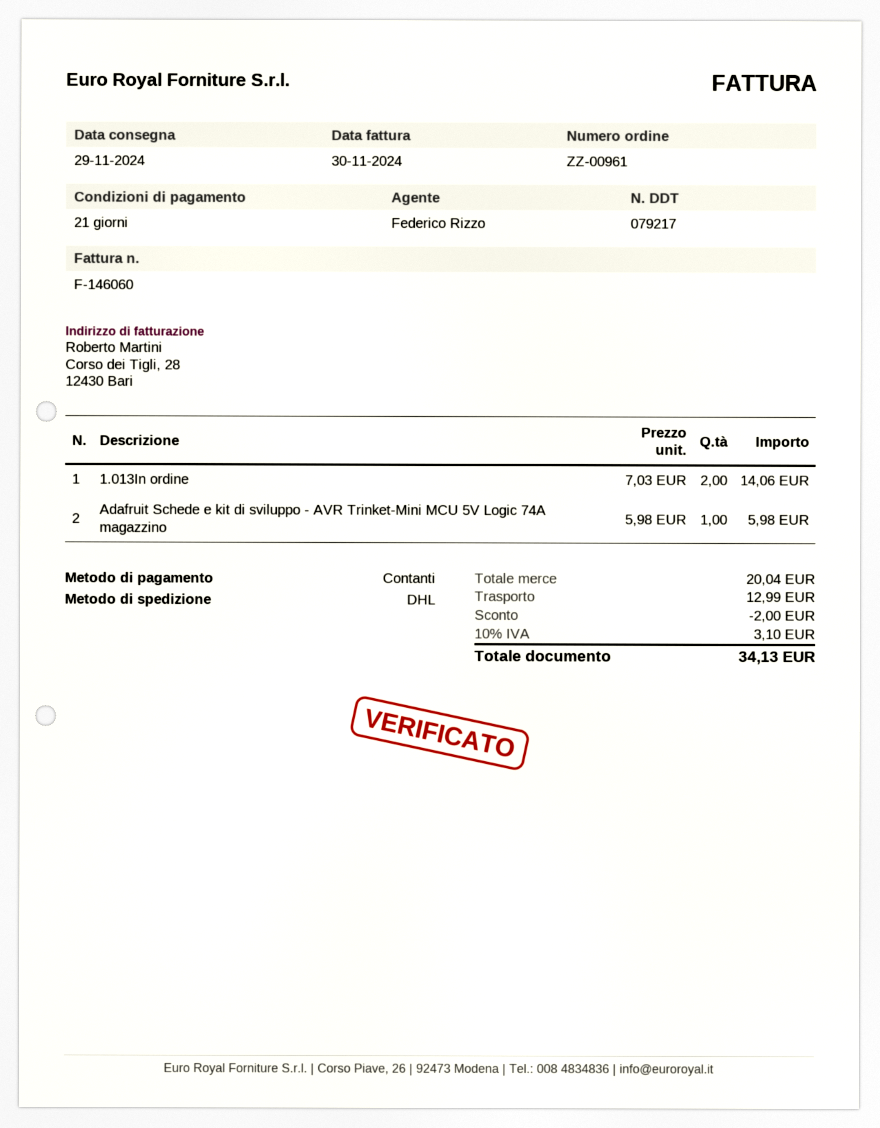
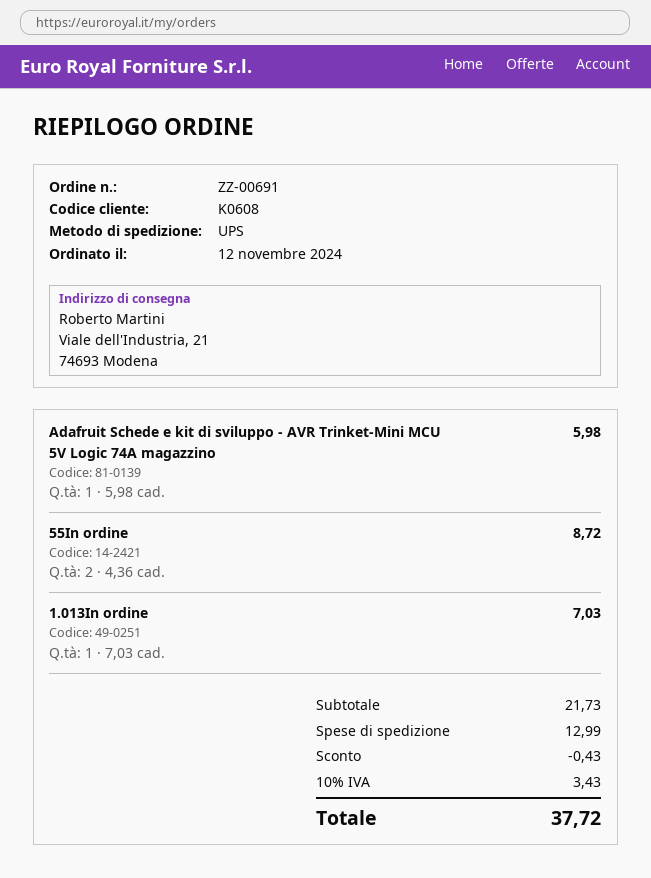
order number: ZZ-00961 -> ZZ-00691
shipping method: DHL -> UPS
1.013In ordine: 2 x 7.03 = 14.06 -> 1 x 7.03 = 7.03
55In ordine: none -> 2 x 4.36 = 8.72
subtotal: 20.04 -> 21.73
discount: 2.00 -> 0.43
tax: 10% = 3.10 -> 10% = 3.43
total: 34.13 -> 37.72

